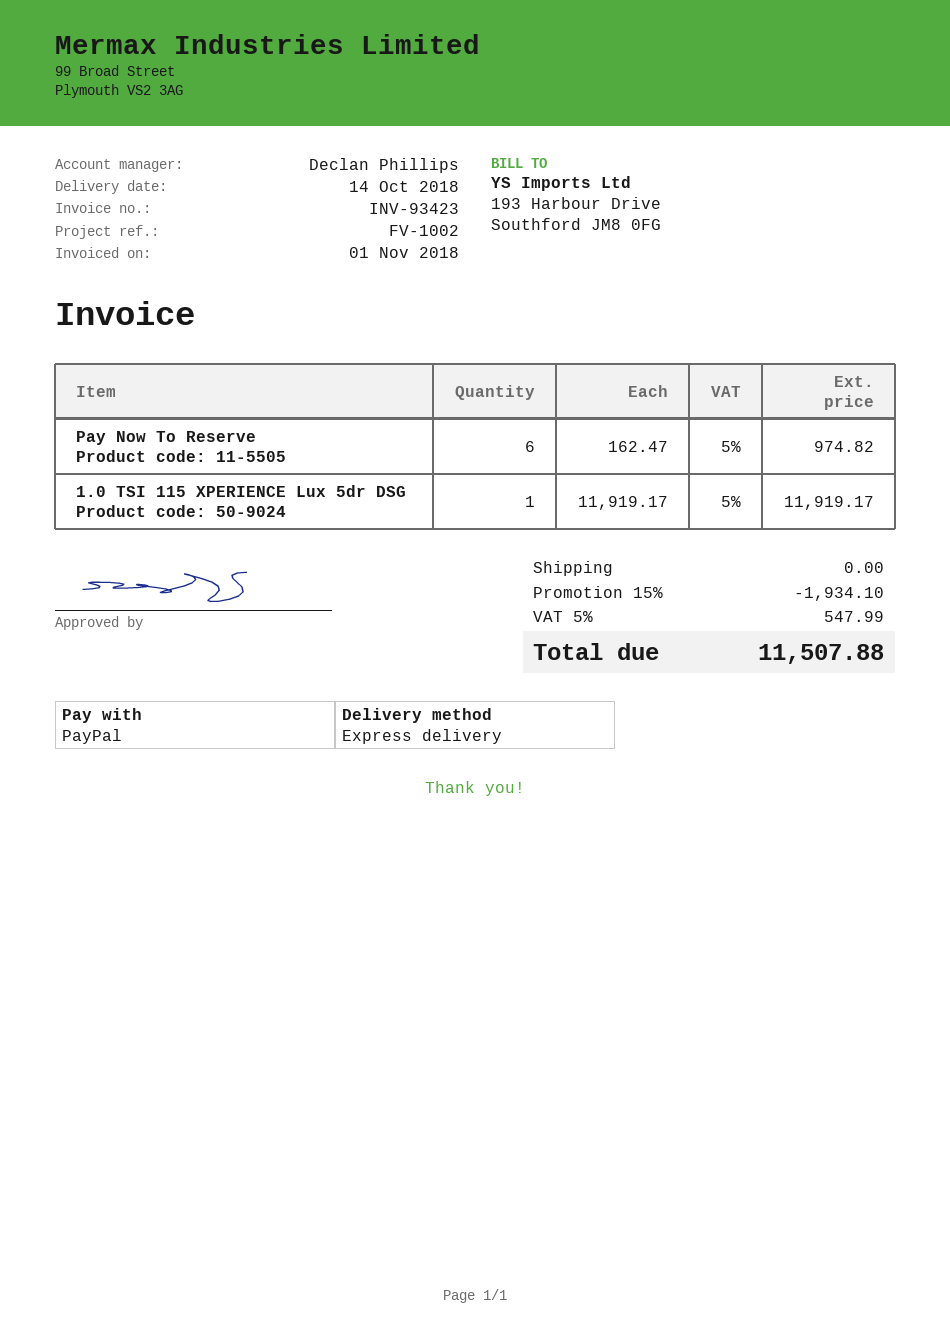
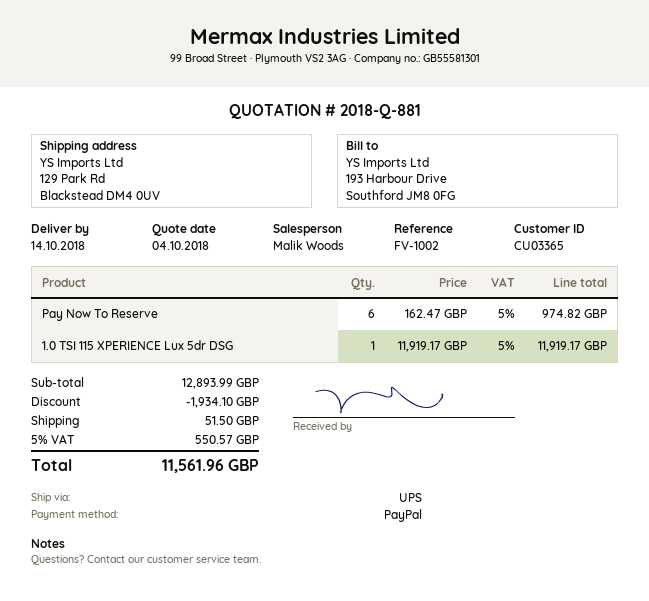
sales rep: Declan Phillips -> Malik Woods
shipping method: express -> UPS
shipping: 0.00 -> 51.50
tax: 5% = 547.99 -> 5% = 550.57
total: 11507.88 -> 11561.96

